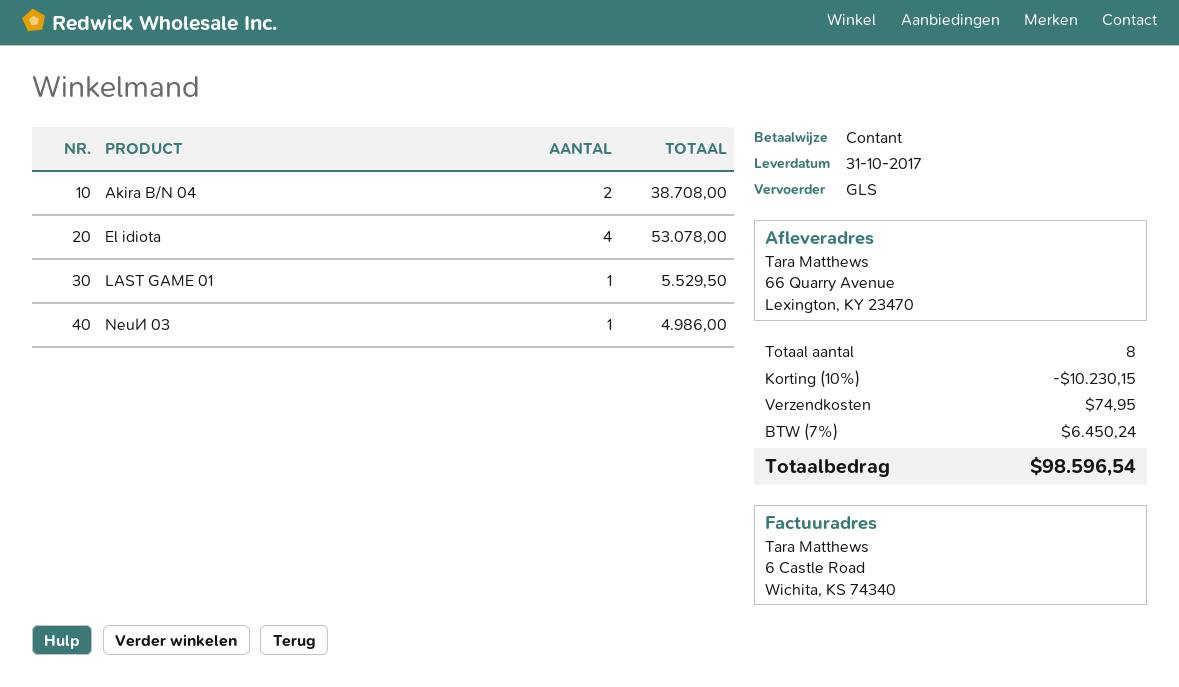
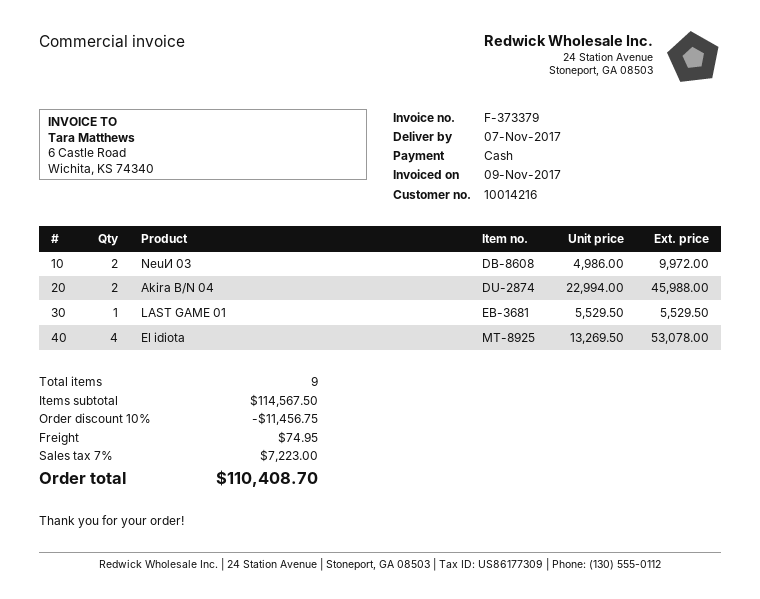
delivery date: 2017-10-31 -> 2017-11-07
Akira B/N 04: 2 for 38708.00 -> 2 for 45988.00
NeuИ 03: 1 for 4986.00 -> 2 for 9972.00
total quantity: 8 -> 9
discount: 10% = 10230.15 -> 10% = 11456.75
tax: 7% = 6450.24 -> 7% = 7223.00
total: 98596.54 -> 110408.70

